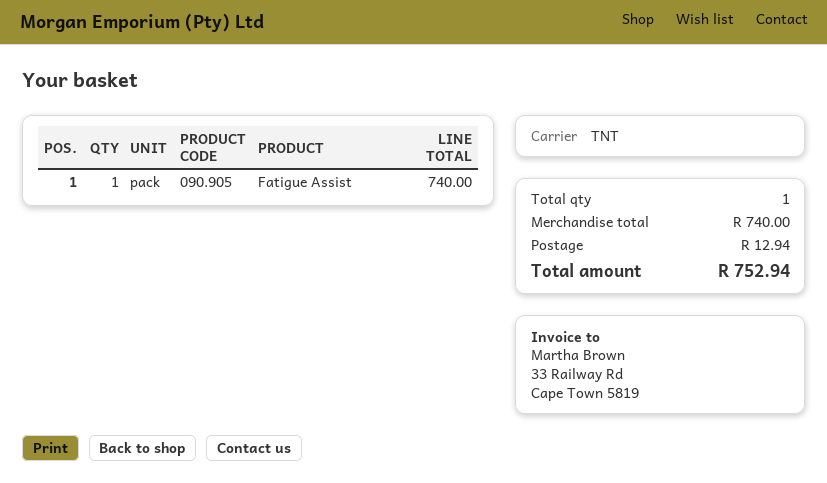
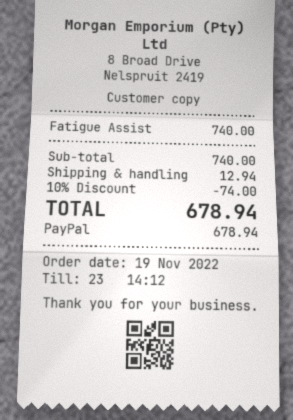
discount: none -> 10% = 74.00
total: 752.94 -> 678.94

